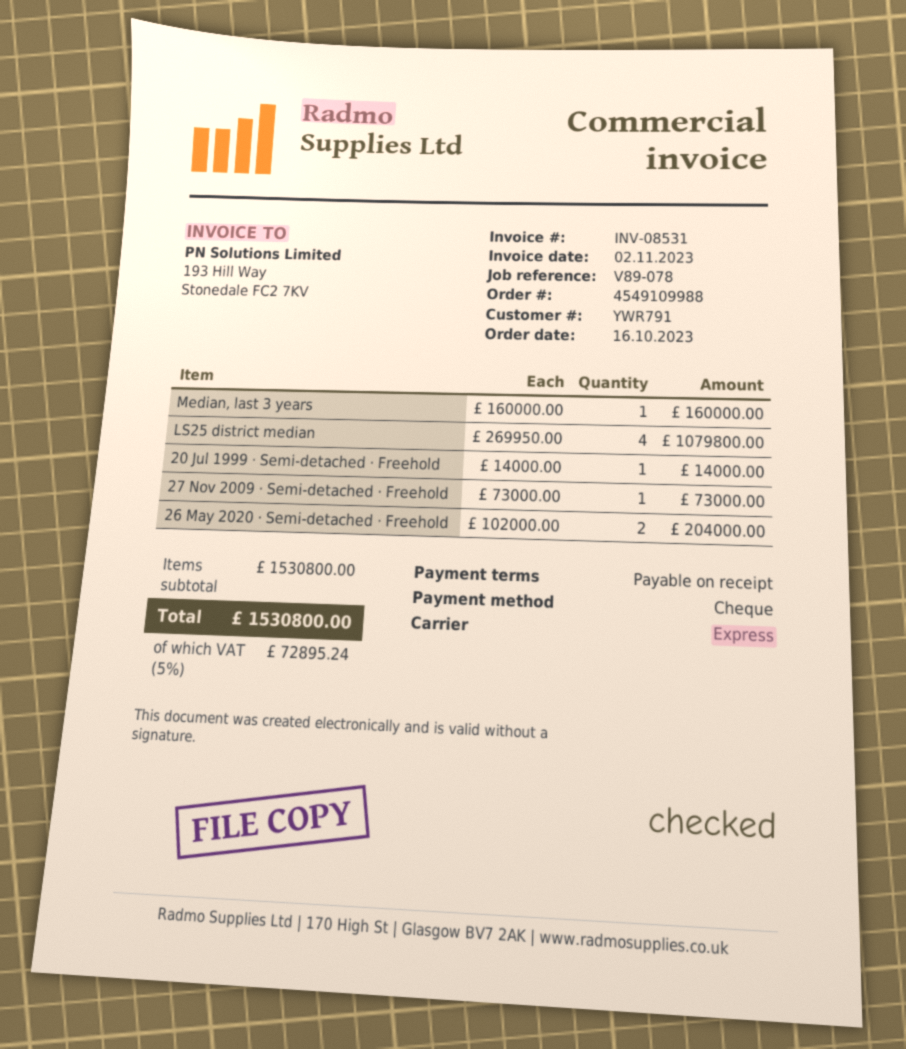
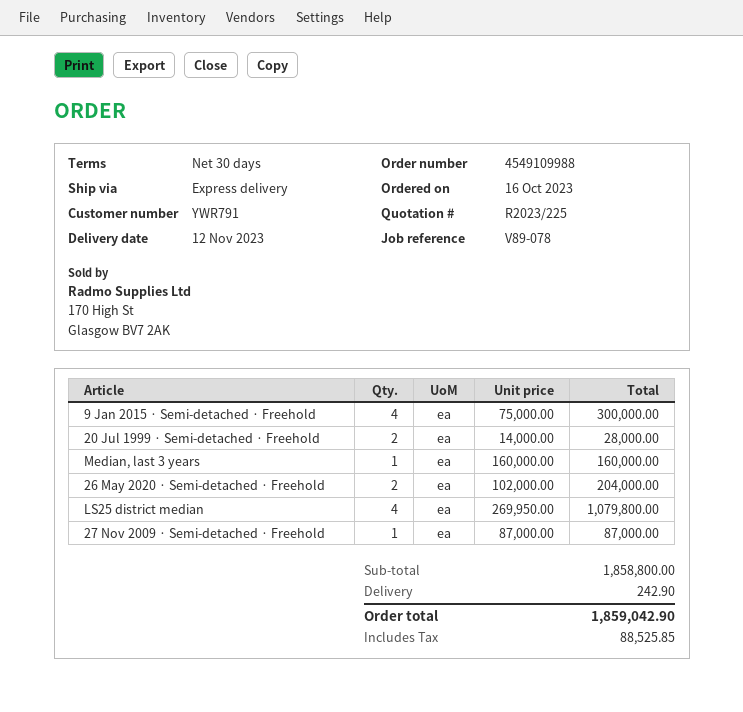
payment terms: on receipt -> 30 days
20 Jul 1999 · Semi-detached · Freehold: 1 x 14000.00 = 14000.00 -> 2 x 14000.00 = 28000.00
27 Nov 2009 · Semi-detached · Freehold: 1 x 73000.00 = 73000.00 -> 1 x 87000.00 = 87000.00
9 Jan 2015 · Semi-detached · Freehold: none -> 4 x 75000.00 = 300000.00
subtotal: 1530800.00 -> 1858800.00
shipping: none -> 242.90
tax: 72895.24 -> 88525.85
total: 1530800.00 -> 1859042.90

